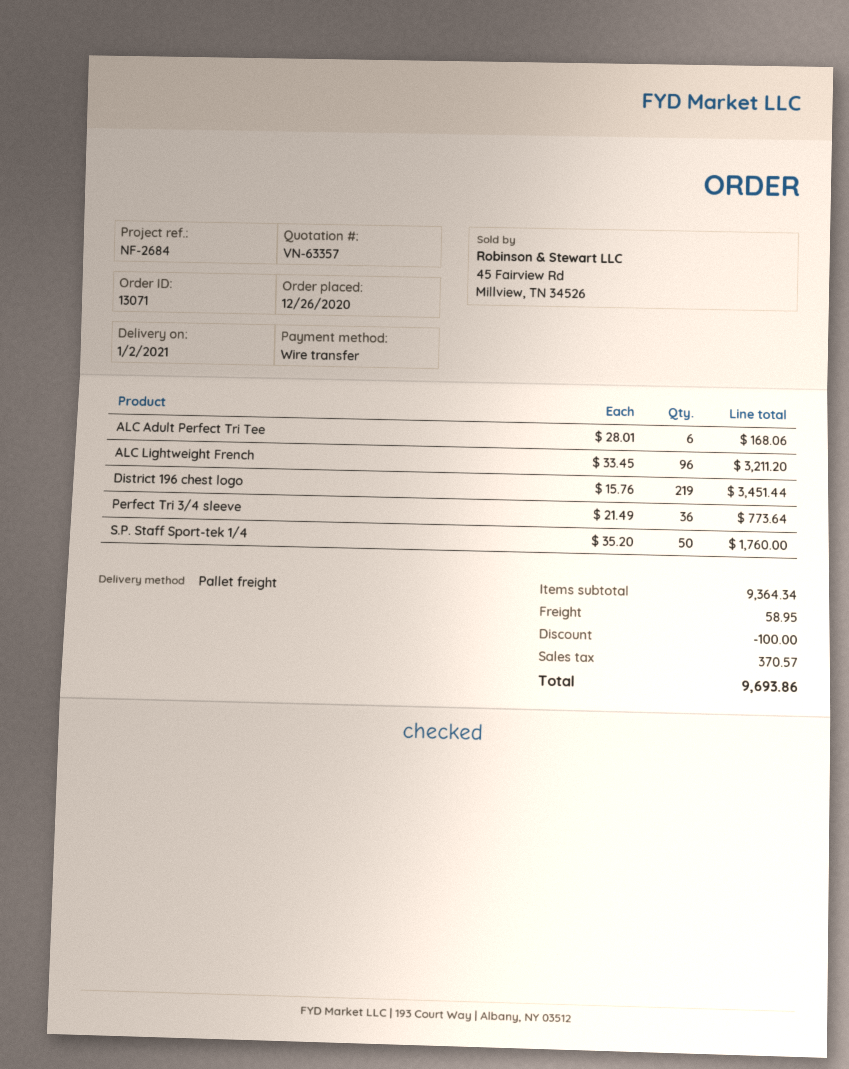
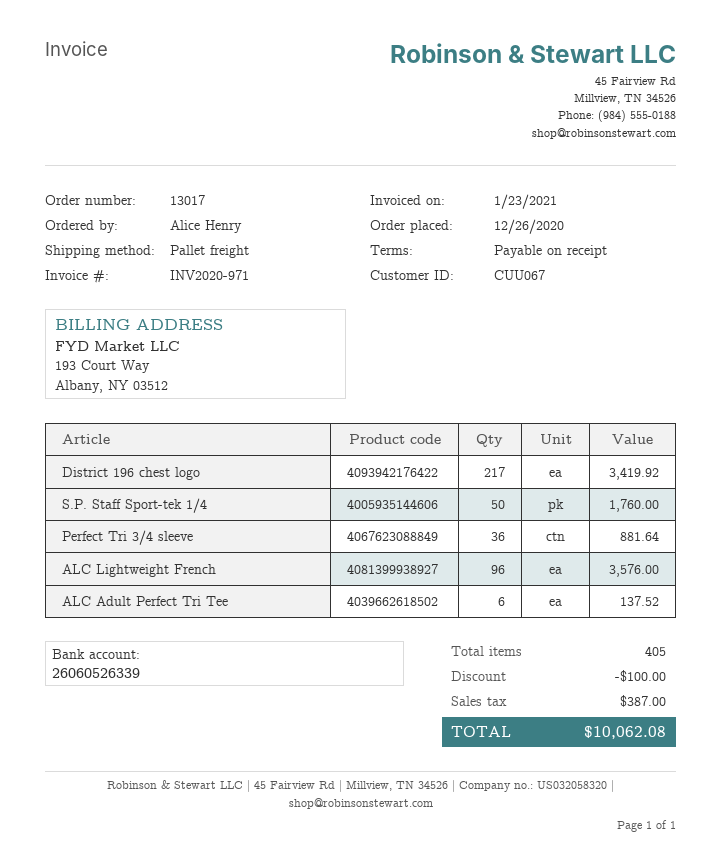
order number: 13071 -> 13017
ALC Adult Perfect Tri Tee: 6 for 168.06 -> 6 for 137.52
ALC Lightweight French: 96 for 3211.20 -> 96 for 3576.00
District 196 chest logo: 219 for 3451.44 -> 217 for 3419.92
Perfect Tri 3/4 sleeve: 36 for 773.64 -> 36 for 881.64
shipping: 58.95 -> none
tax: 370.57 -> 387.00
total: 9693.86 -> 10062.08

